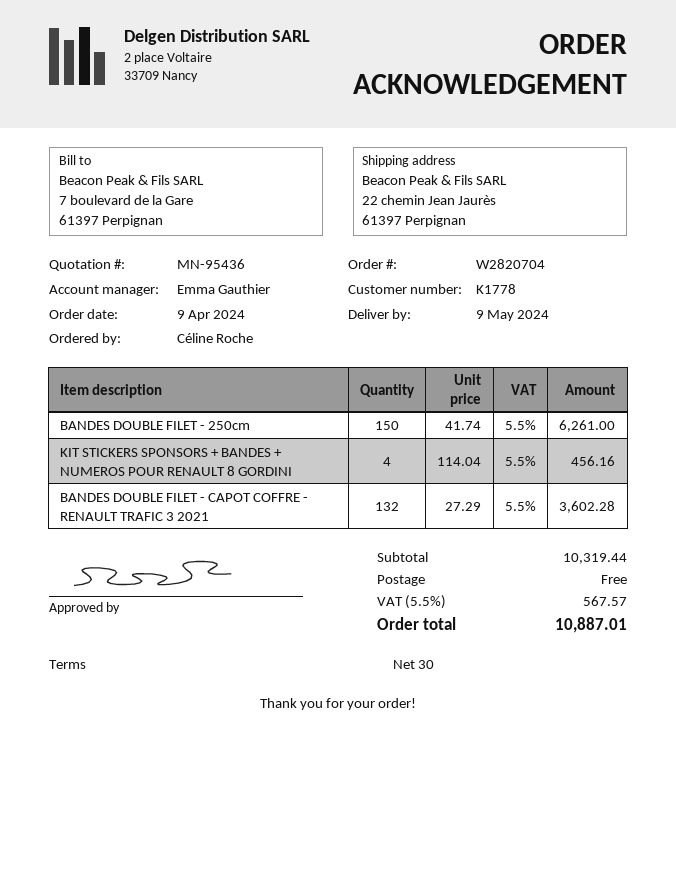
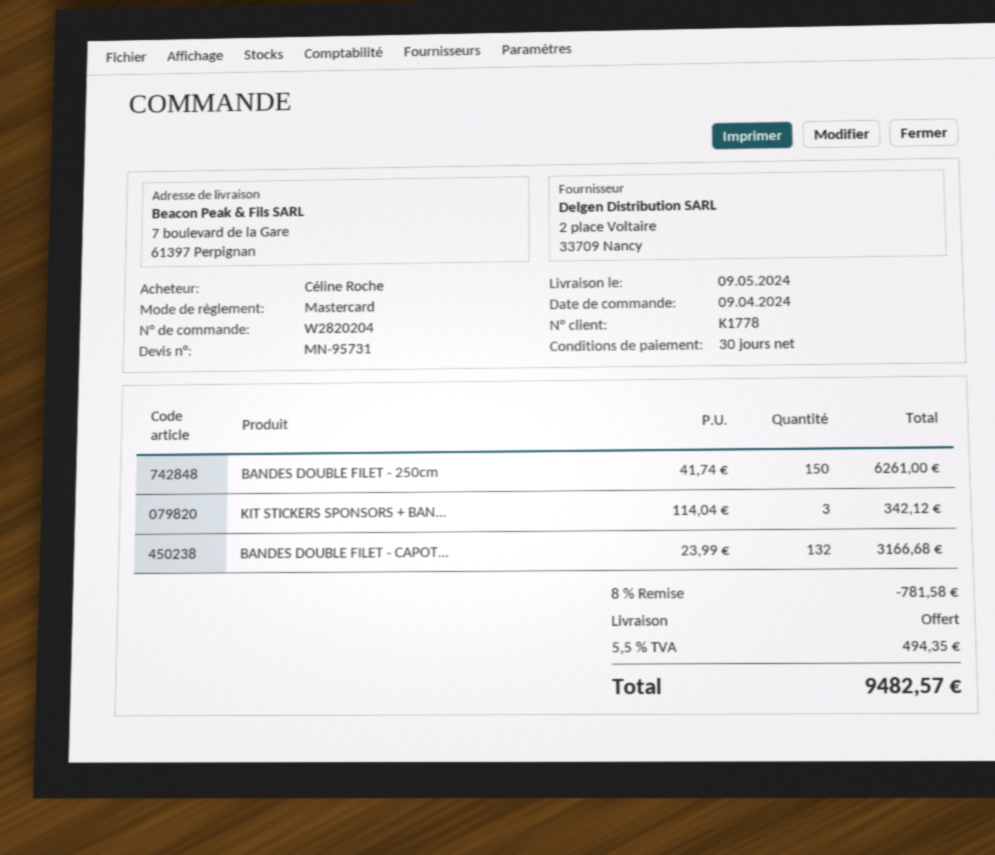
quote number: MN-95436 -> MN-95731
order number: W2820704 -> W2820204
ship to: 22 chemin Jean Jaurès, 61397 Perpignan -> 7 boulevard de la Gare, 61397 Perpignan
KIT STICKERS SPONSORS + BANDES + NUMEROS POUR RENAULT 8 GORDINI: 4 x 114.04 = 456.16 -> 3 x 114.04 = 342.12
BANDES DOUBLE FILET - CAPOT COFFRE - RENAULT TRAFIC 3 2021: 132 x 27.29 = 3602.28 -> 132 x 23.99 = 3166.68
discount: none -> 8% = 781.58
tax: 5.5% = 567.57 -> 5.5% = 494.35
total: 10887.01 -> 9482.57

